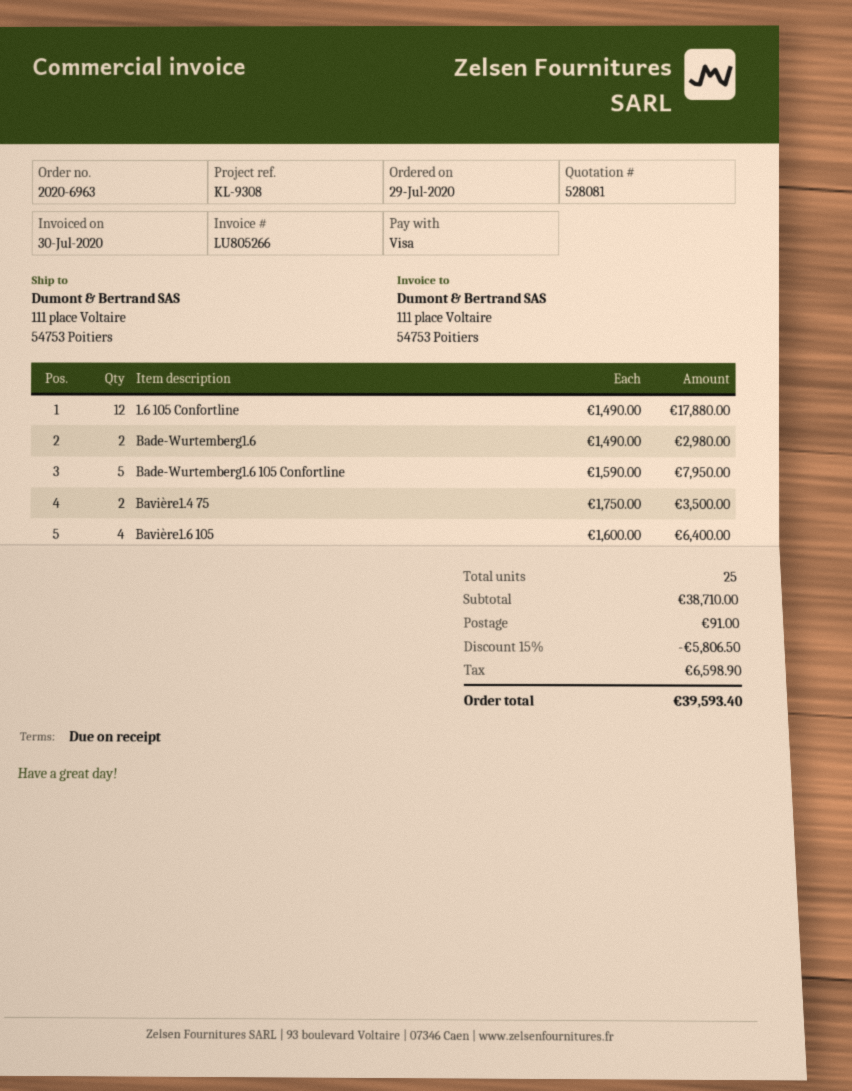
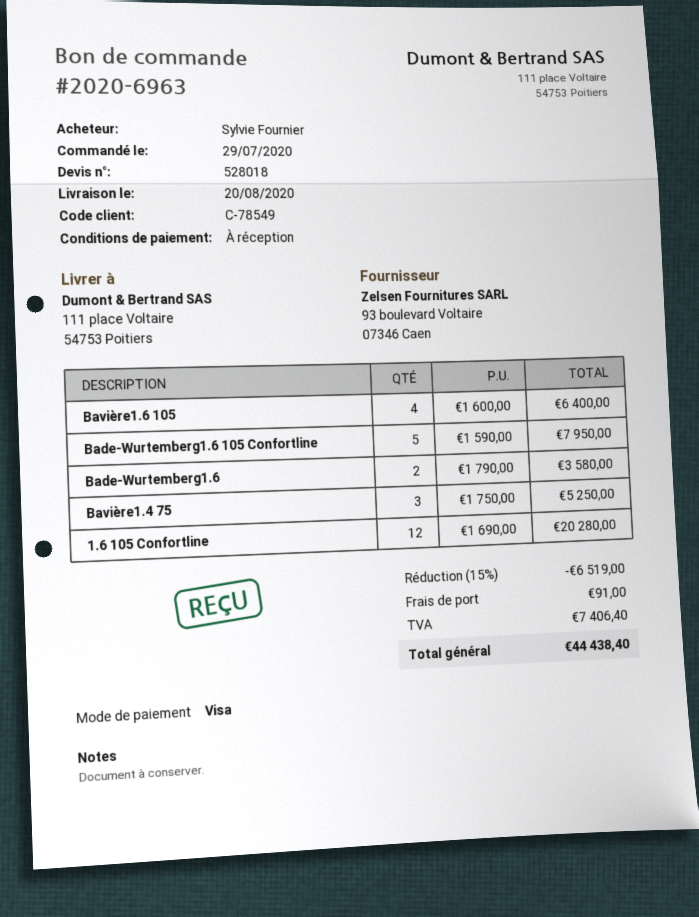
quote number: 528081 -> 528018
1.6 105 Confortline: 12 x 1490.00 = 17880.00 -> 12 x 1690.00 = 20280.00
Bade-Wurtemberg1.6: 2 x 1490.00 = 2980.00 -> 2 x 1790.00 = 3580.00
Bavière1.4 75: 2 x 1750.00 = 3500.00 -> 3 x 1750.00 = 5250.00
discount: 15% = 5806.50 -> 15% = 6519.00
tax: 6598.90 -> 7406.40
total: 39593.40 -> 44438.40

